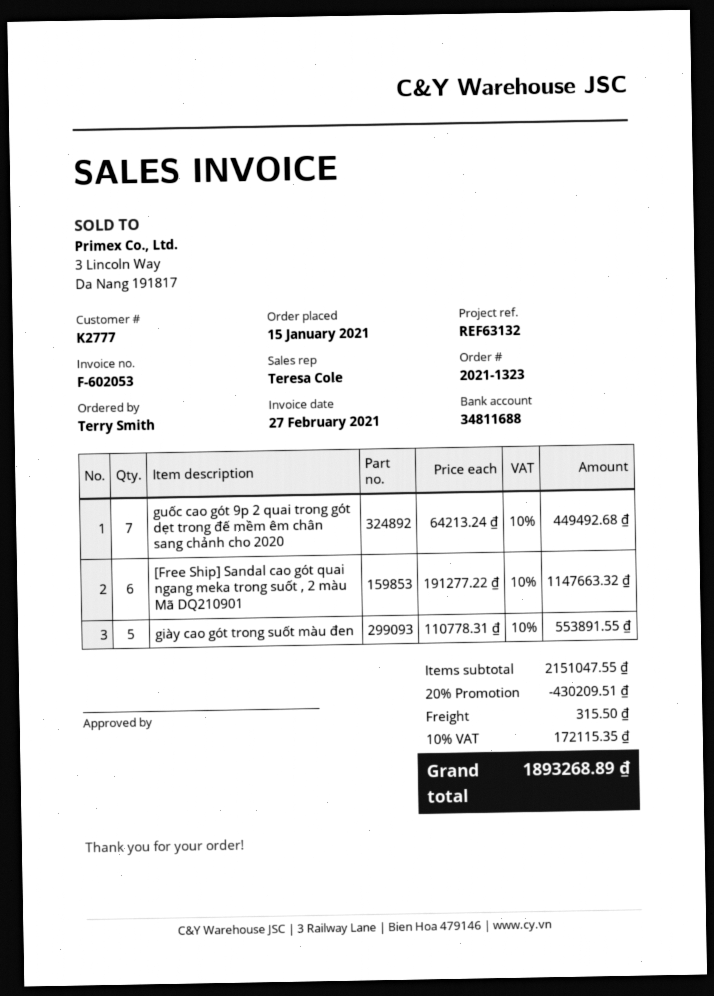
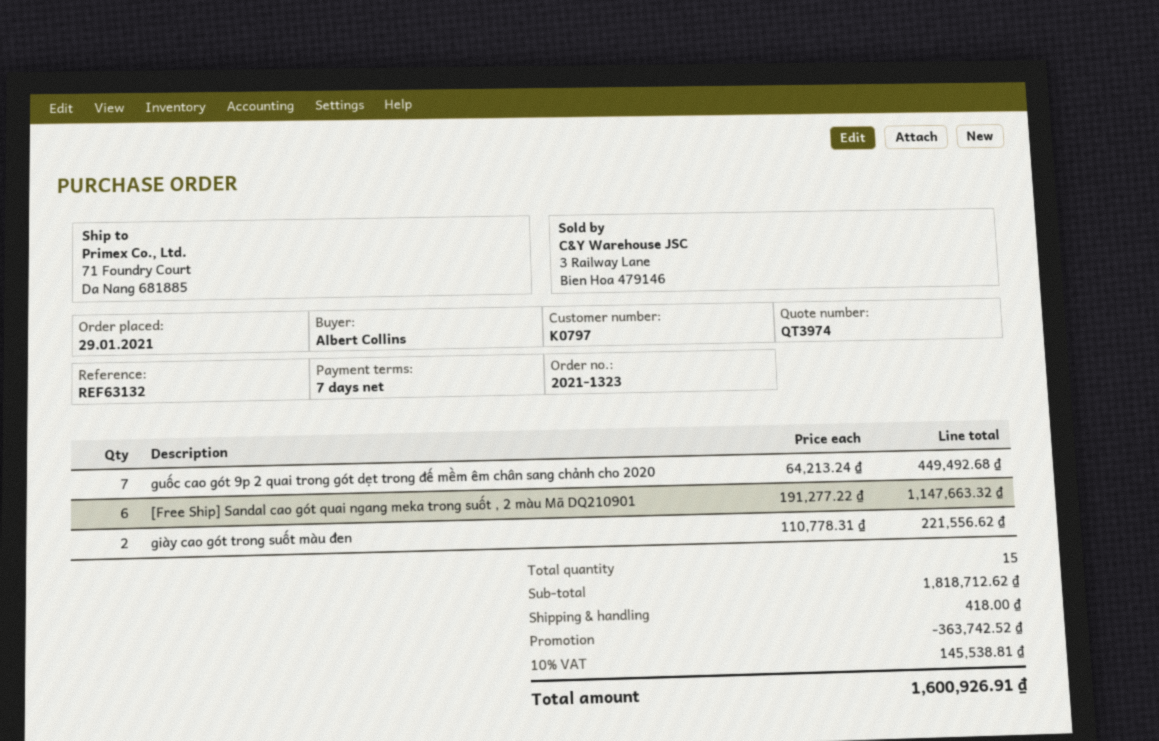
order date: 2021-01-15 -> 2021-01-29
customer number: K2777 -> K0797
ordered by: Terry Smith -> Albert Collins
giày cao gót trong suốt màu đen: 5 x 110778.31 = 553891.55 -> 2 x 110778.31 = 221556.62
subtotal: 2151047.55 -> 1818712.62
discount: 430209.51 -> 363742.52
shipping: 315.50 -> 418.00
tax: 10% = 172115.35 -> 10% = 145538.81
total: 1893268.89 -> 1600926.91

